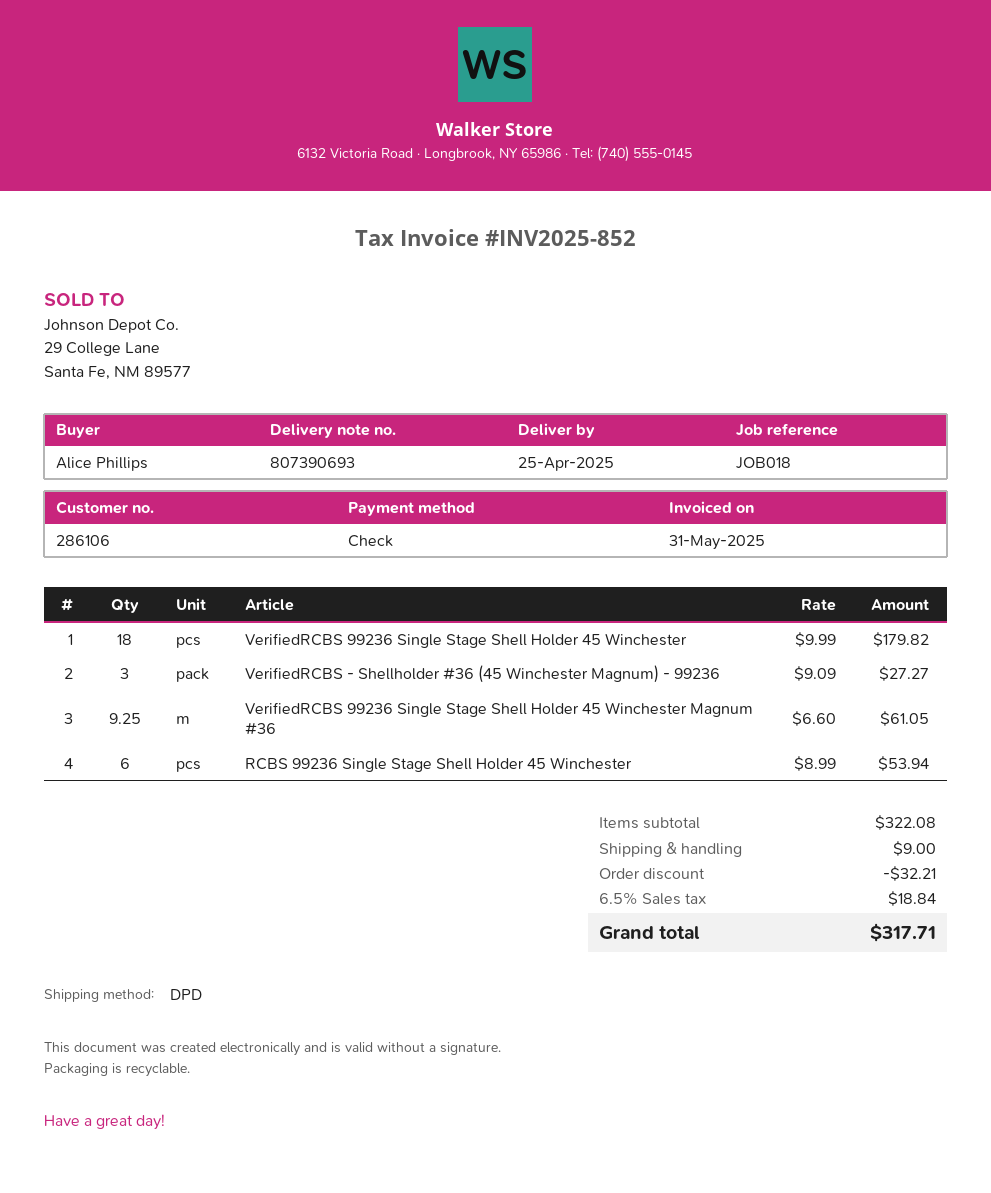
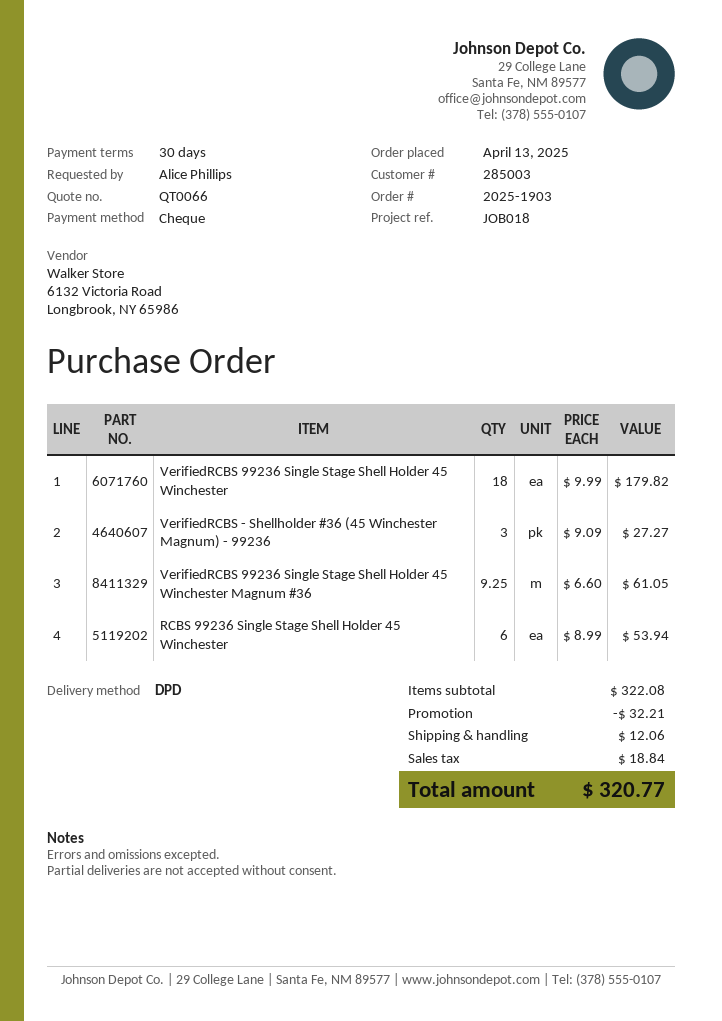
customer number: 286106 -> 285003
shipping: 9.00 -> 12.06
total: 317.71 -> 320.77

